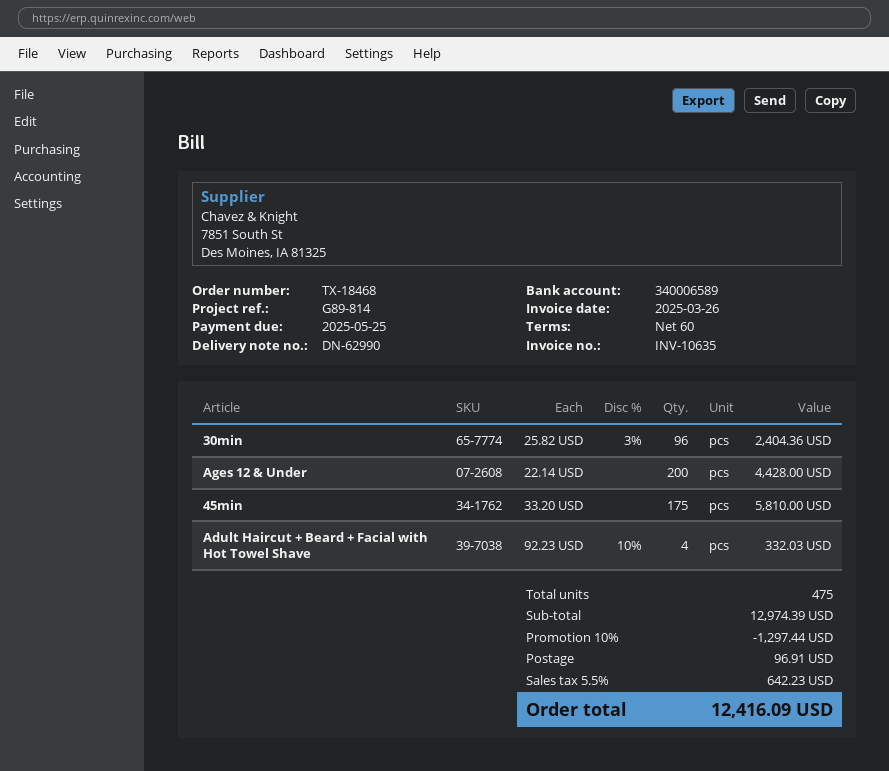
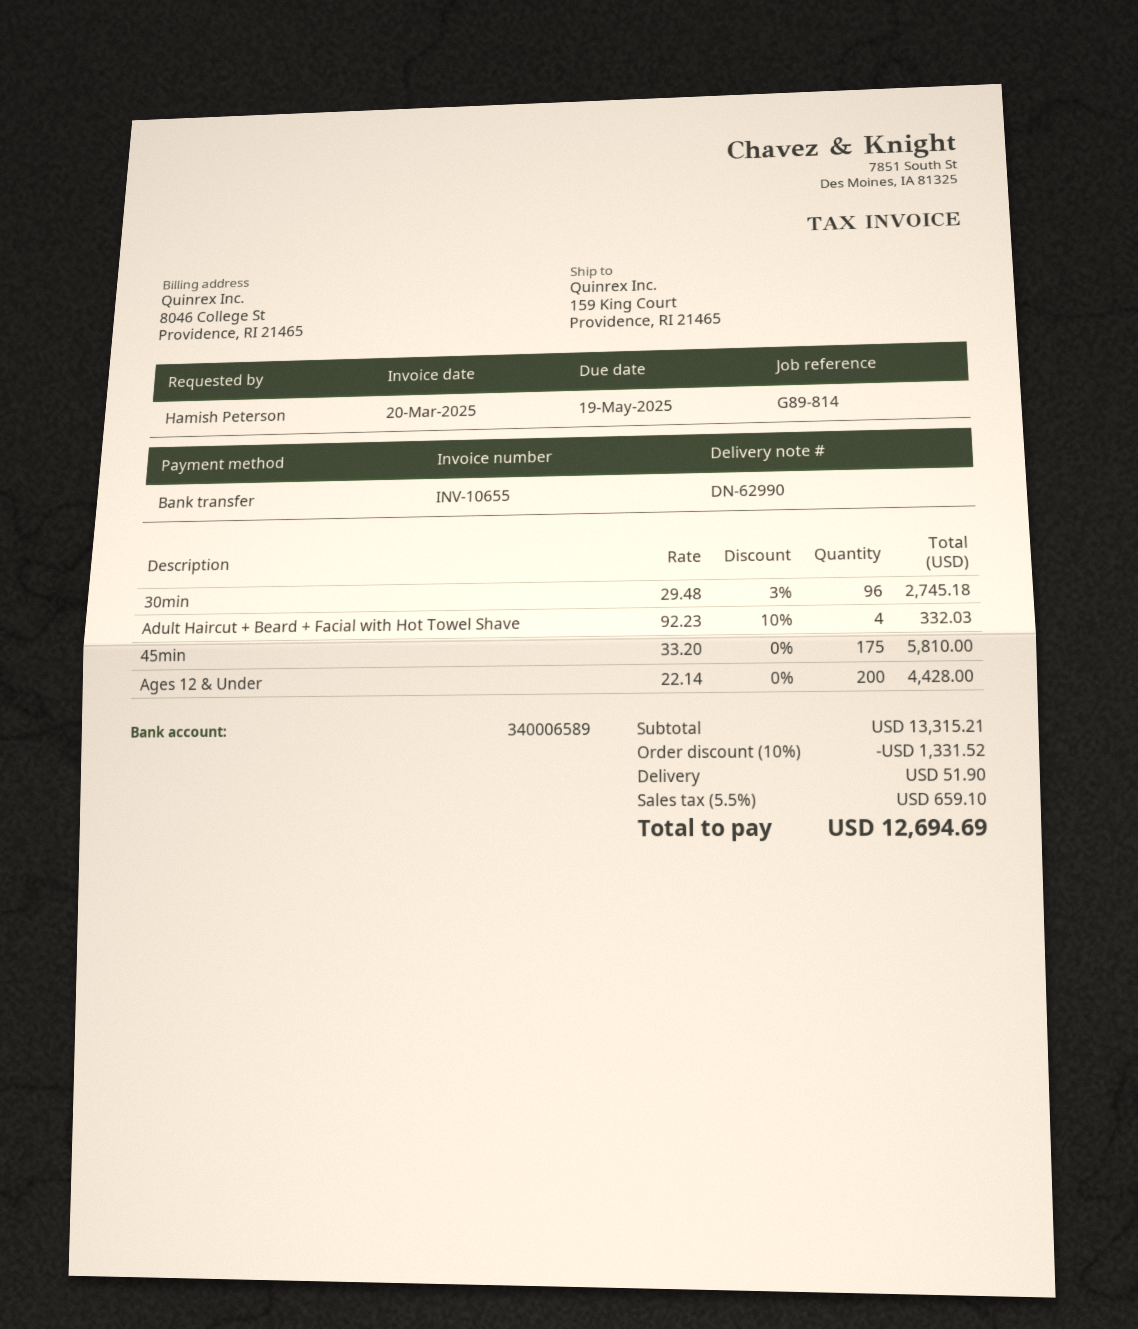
invoice number: INV-10635 -> INV-10655
invoice date: 2025-03-26 -> 2025-03-20
due date: 2025-05-25 -> 2025-05-19
30min: 96 x 25.82 - 3% = 2404.36 -> 96 x 29.48 - 3% = 2745.18
subtotal: 12974.39 -> 13315.21
discount: 10% = 1297.44 -> 10% = 1331.52
shipping: 96.91 -> 51.90
tax: 5.5% = 642.23 -> 5.5% = 659.10
total: 12416.09 -> 12694.69

